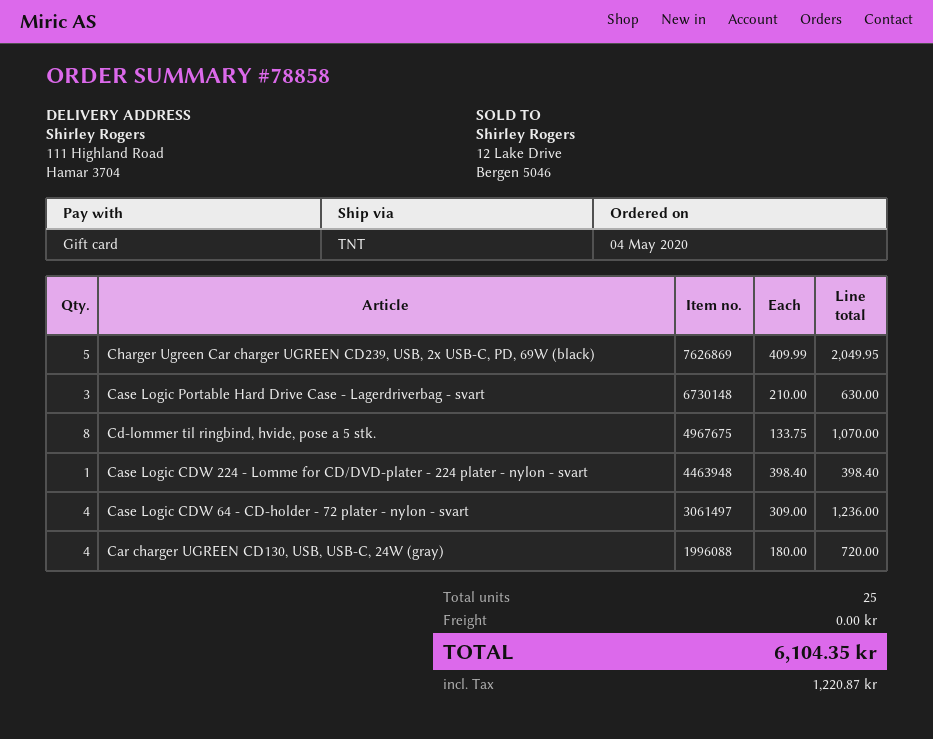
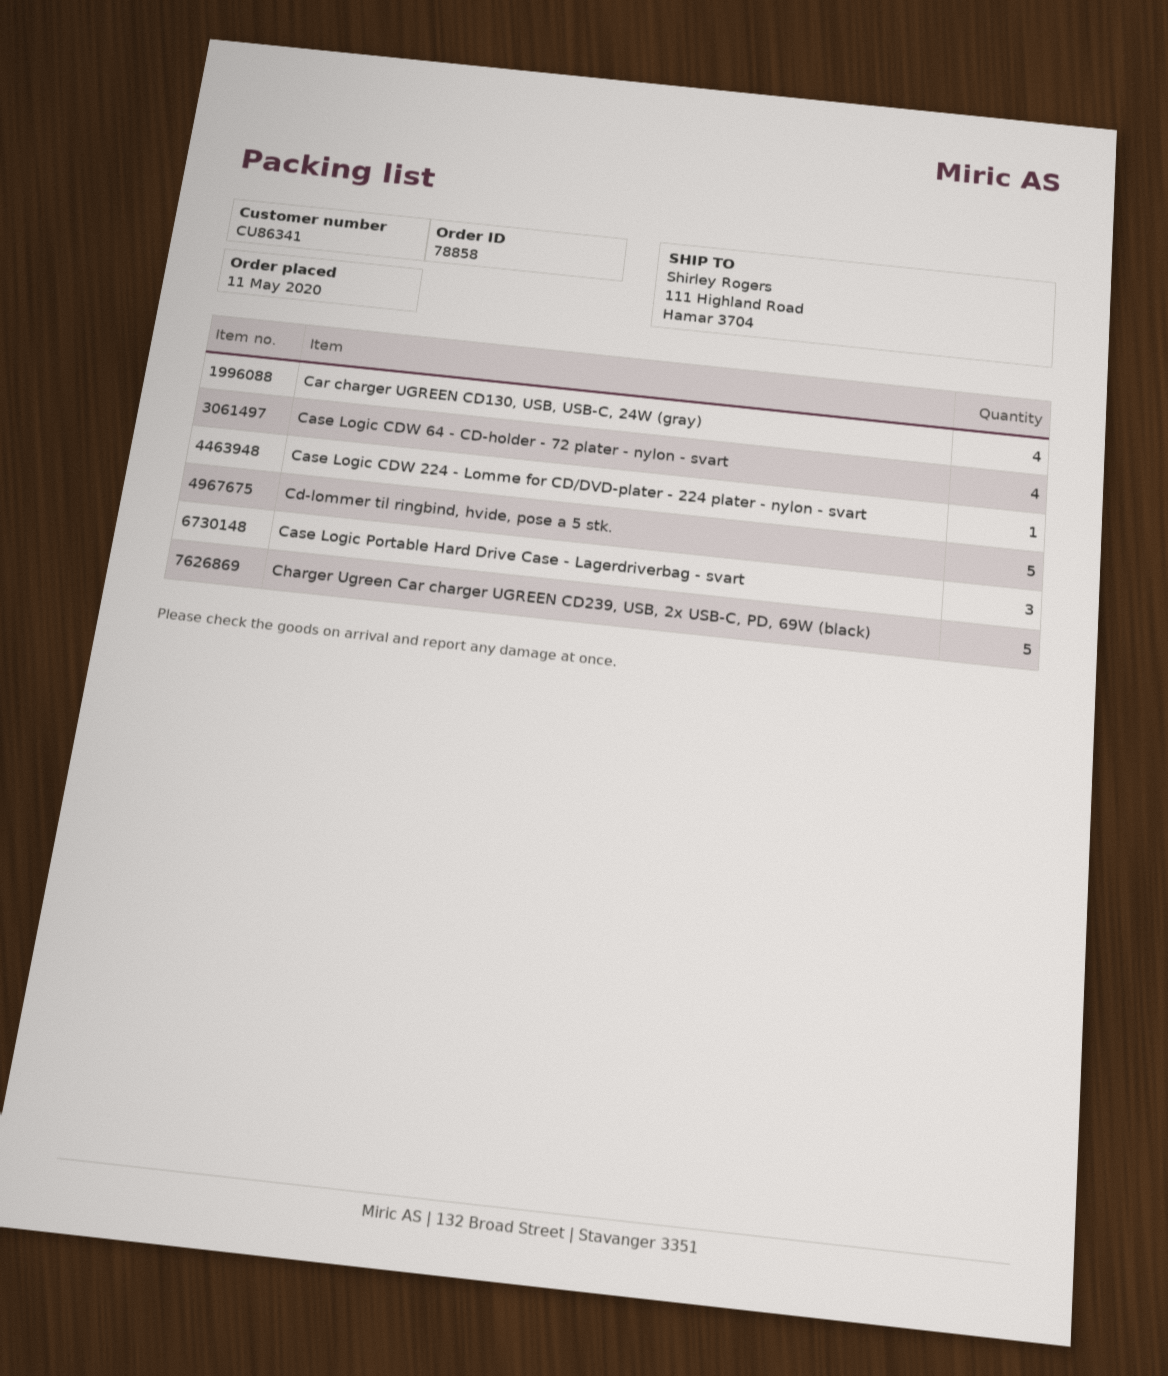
order date: 2020-05-04 -> 2020-05-11
Cd-lommer til ringbind, hvide, pose a 5 stk.: 8 -> 5

